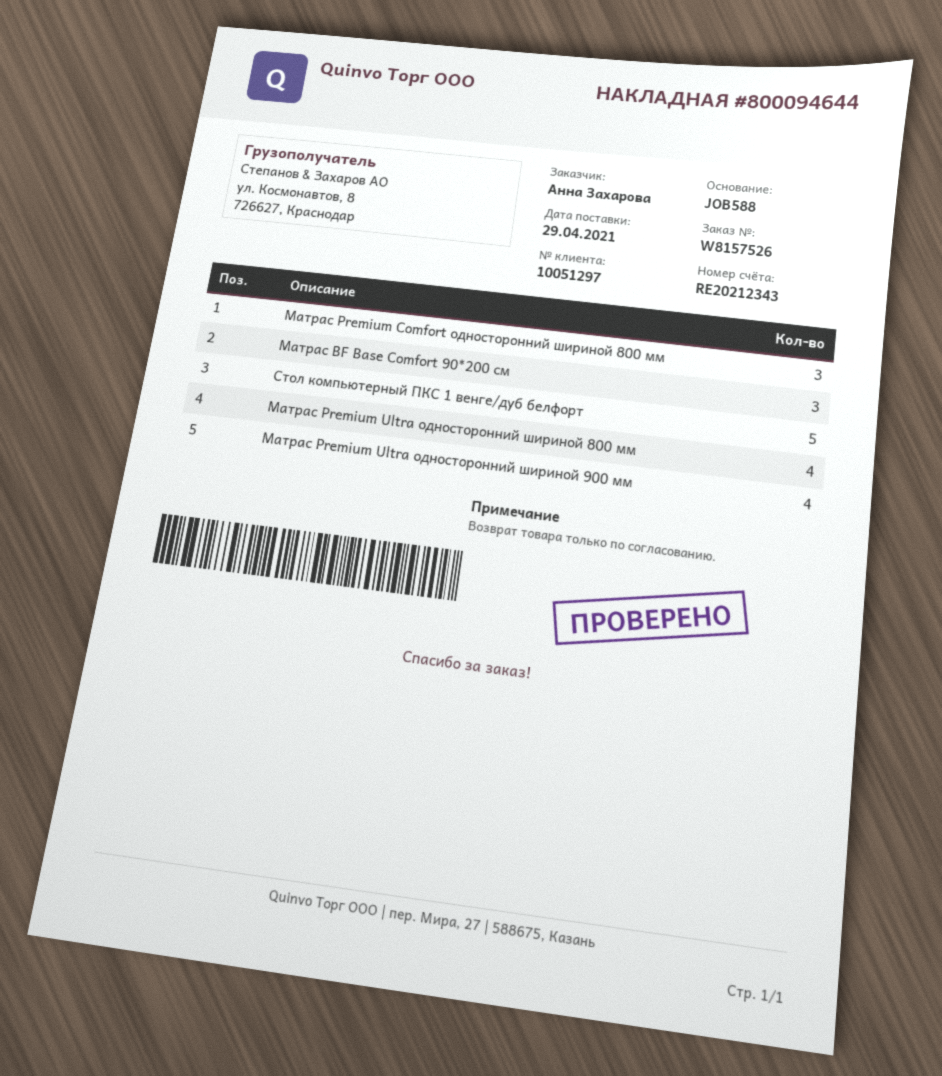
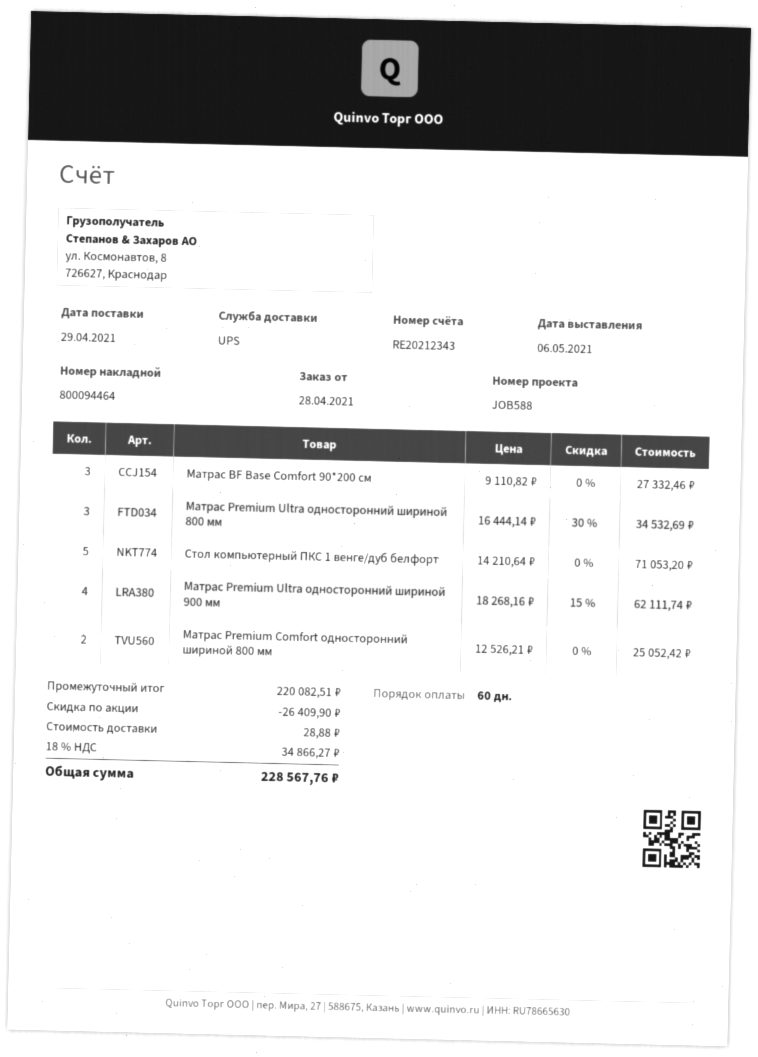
delivery note number: 800094644 -> 800094464
Матрас Premium Comfort односторонний шириной 800 мм: 3 -> 2
Матрас Premium Ultra односторонний шириной 800 мм: 4 -> 3

